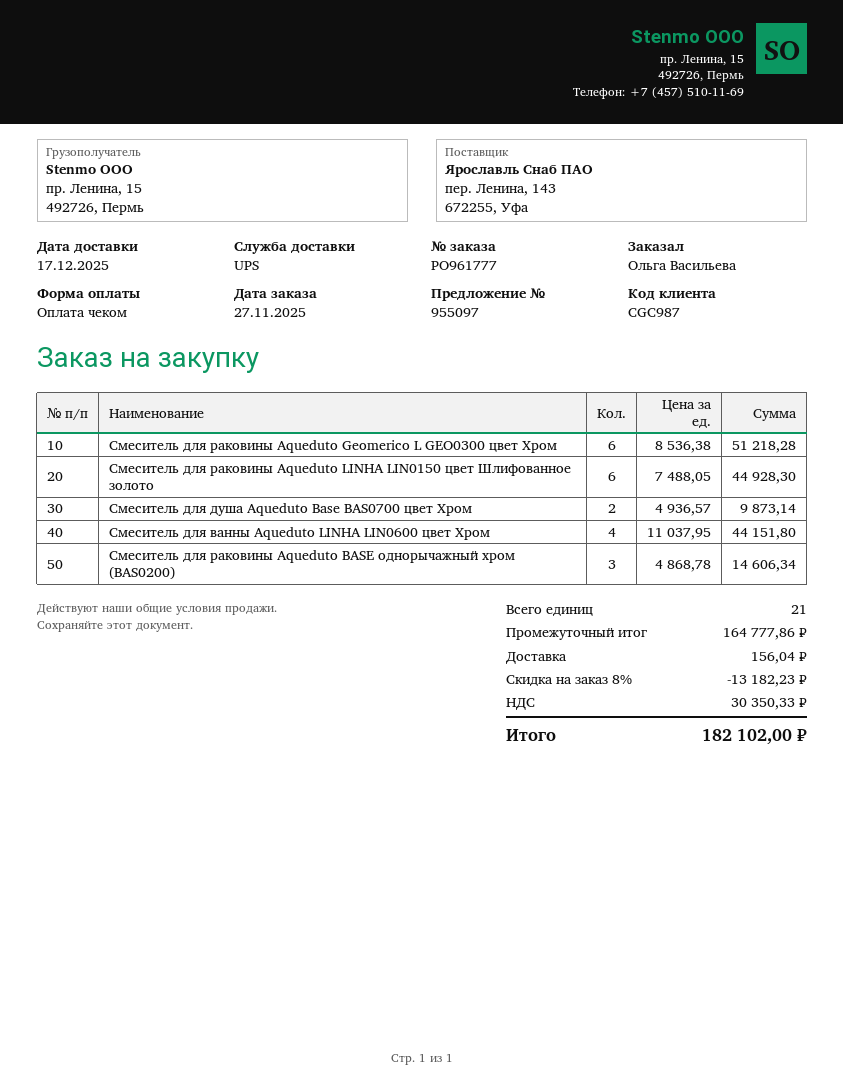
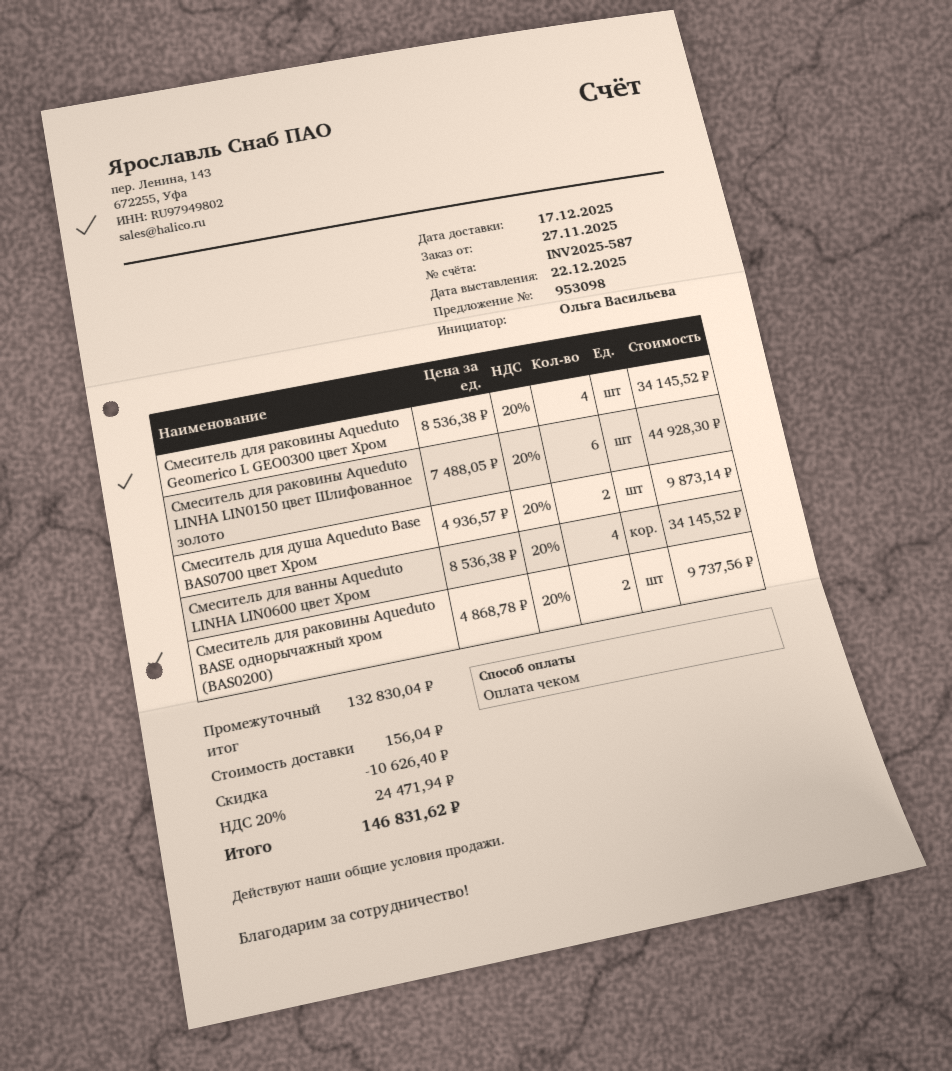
quote number: 955097 -> 953098
Смеситель для раковины Aqueduto Geomerico L GEO0300 цвет Хром: 6 x 8536.38 = 51218.28 -> 4 x 8536.38 = 34145.52
Смеситель для ванны Aqueduto LINHA LIN0600 цвет Хром: 4 x 11037.95 = 44151.80 -> 4 x 8536.38 = 34145.52
Смеситель для раковины Aqueduto BASE однорычажный хром (BAS0200): 3 x 4868.78 = 14606.34 -> 2 x 4868.78 = 9737.56
subtotal: 164777.86 -> 132830.04
discount: 13182.23 -> 10626.40
tax: 30350.33 -> 24471.94
total: 182102.00 -> 146831.62

